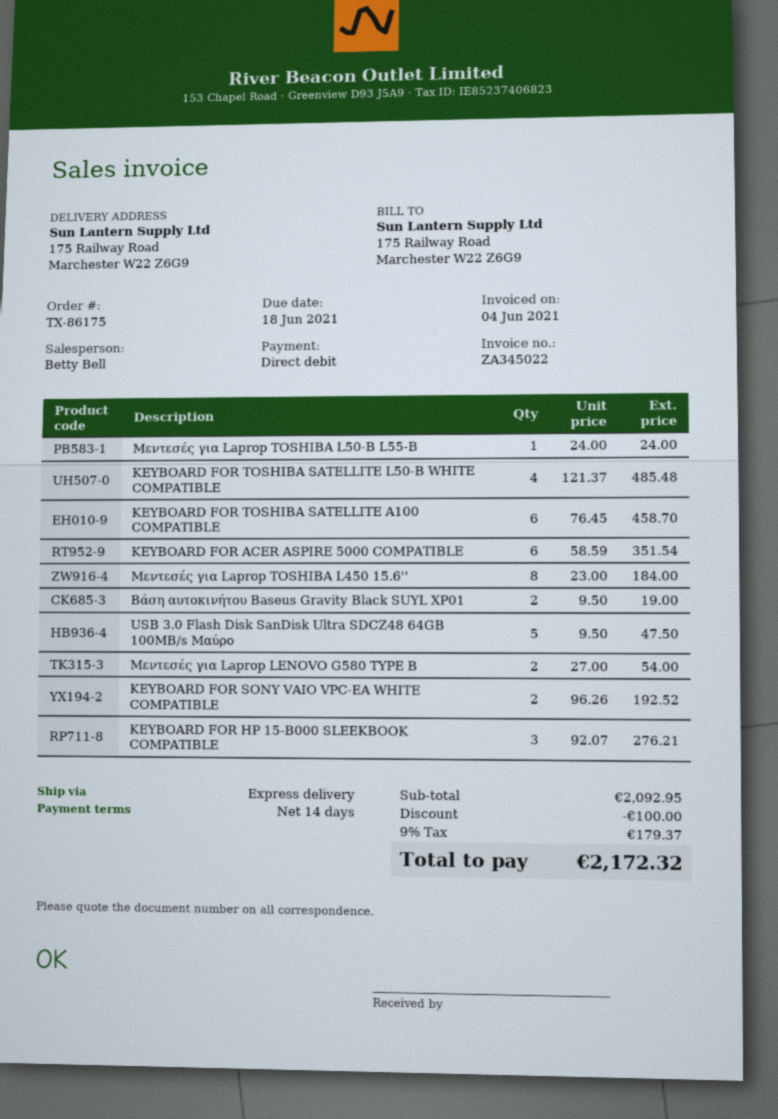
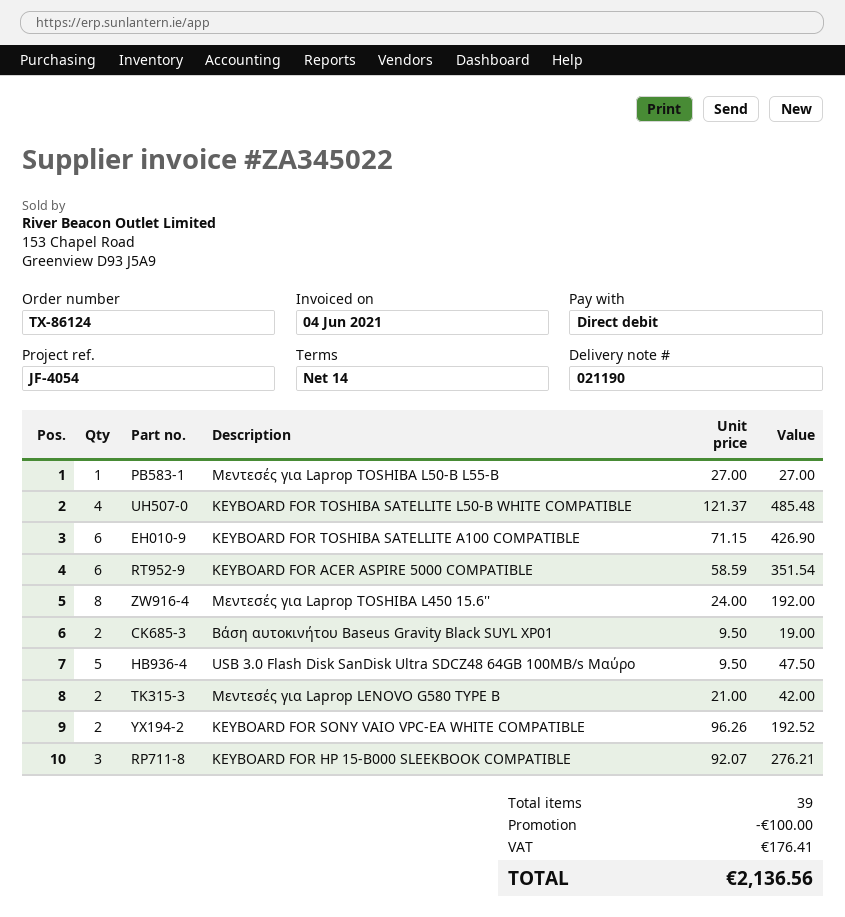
order number: TX-86175 -> TX-86124
Μεντεσές για Laprop TOSHIBA L50-B L55-B: 1 x 24.00 = 24.00 -> 1 x 27.00 = 27.00
KEYBOARD FOR TOSHIBA SATELLITE A100 COMPATIBLE: 6 x 76.45 = 458.70 -> 6 x 71.15 = 426.90
Μεντεσές για Laprop TOSHIBA L450 15.6'': 8 x 23.00 = 184.00 -> 8 x 24.00 = 192.00
Μεντεσές για Laprop LENOVO G580 TYPE B: 2 x 27.00 = 54.00 -> 2 x 21.00 = 42.00
tax: 179.37 -> 176.41
total: 2172.32 -> 2136.56

